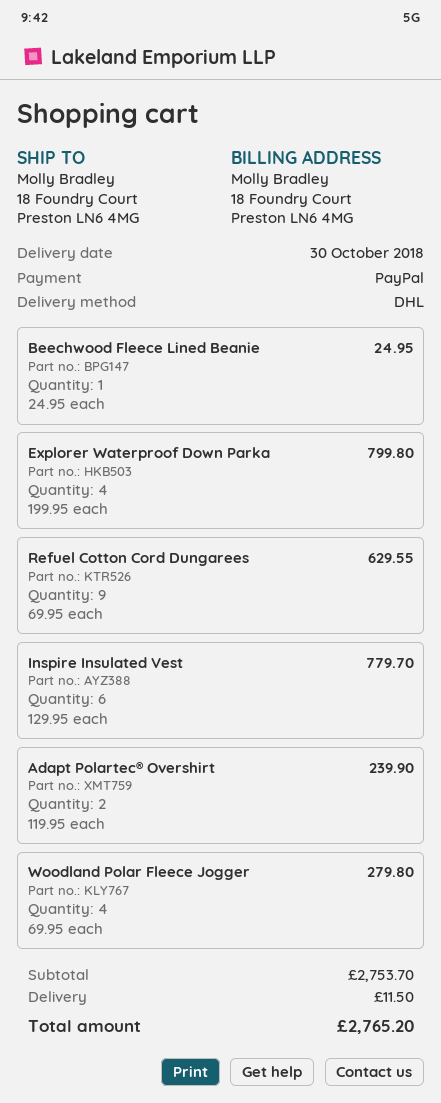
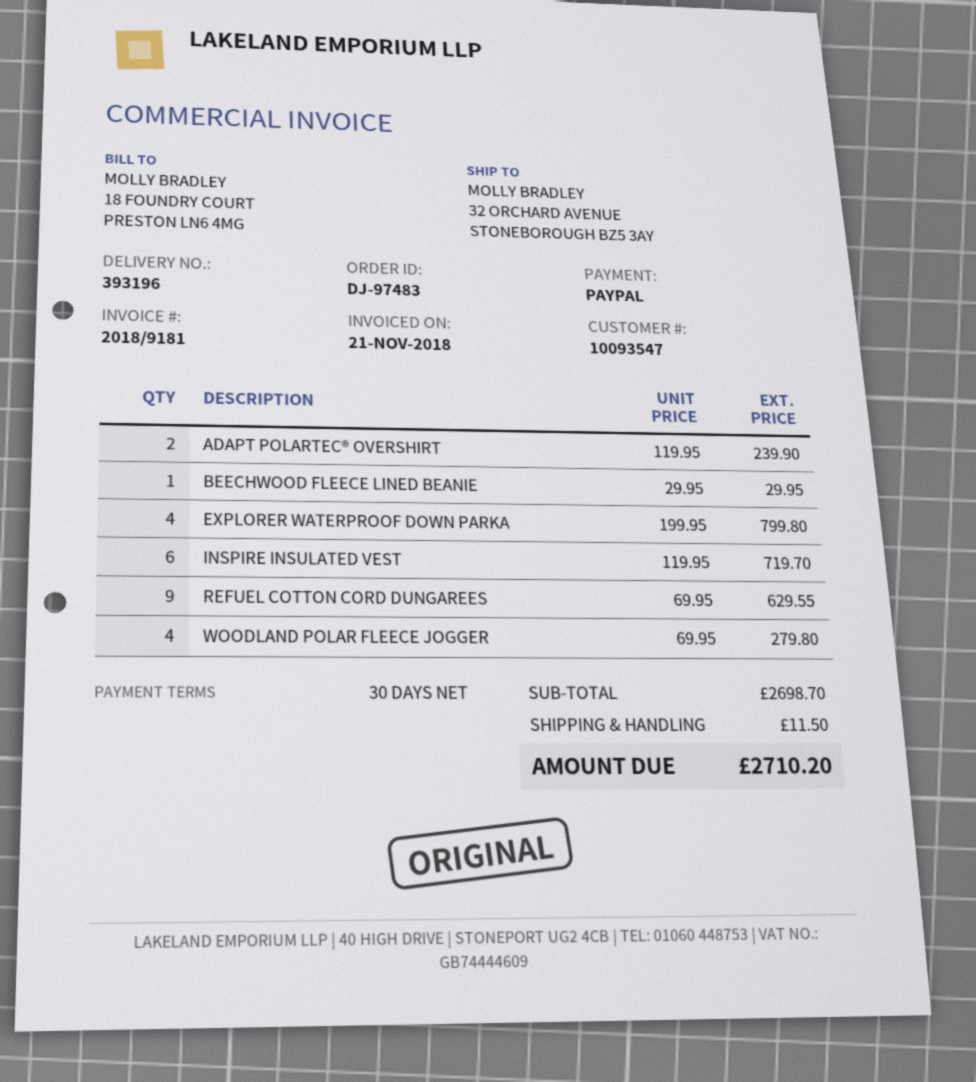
ship to: 18 Foundry Court, Preston LN6 4MG -> 32 ORCHARD AVENUE, STONEBOROUGH BZ5 3AY
Beechwood Fleece Lined Beanie: 1 x 24.95 = 24.95 -> 1 x 29.95 = 29.95
Inspire Insulated Vest: 6 x 129.95 = 779.70 -> 6 x 119.95 = 719.70
subtotal: 2753.70 -> 2698.70
total: 2765.20 -> 2710.20

